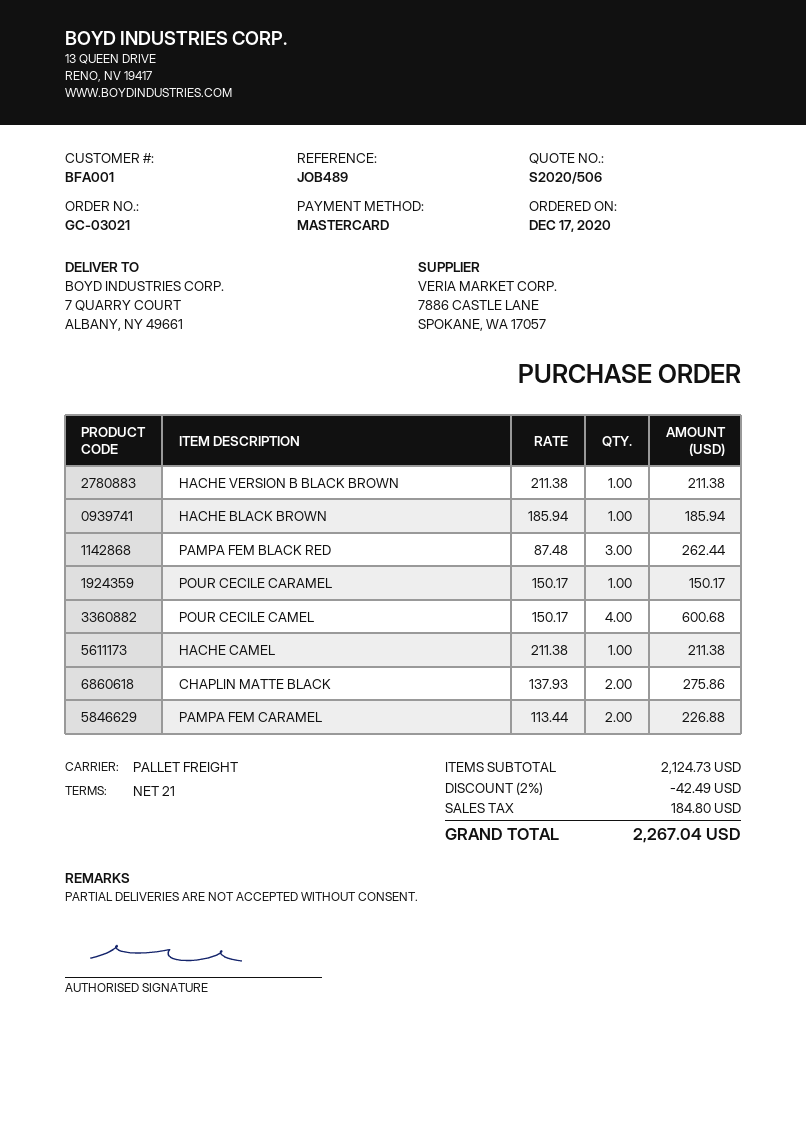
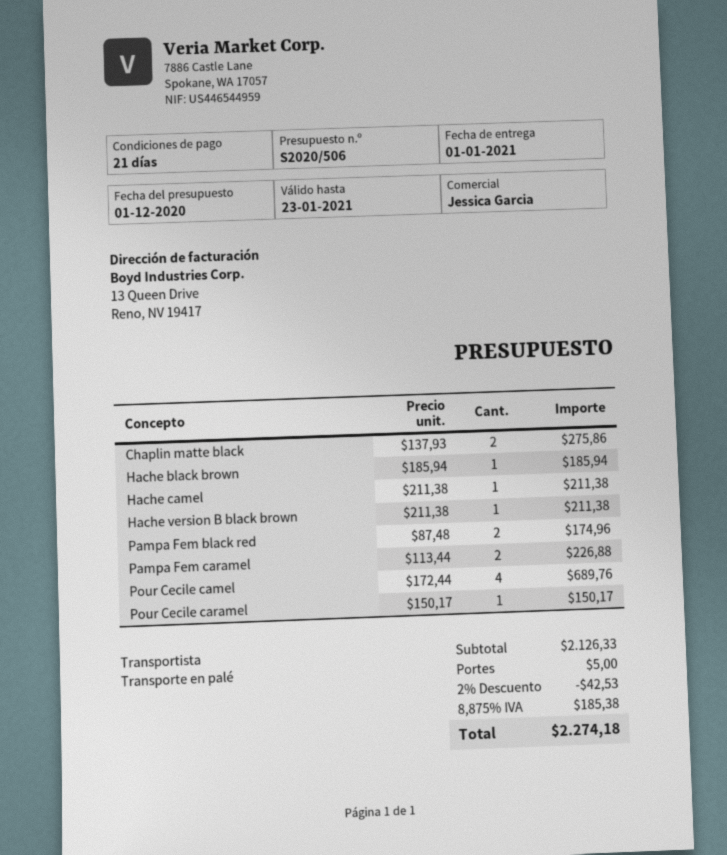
PAMPA FEM BLACK RED: 3 x 87.48 = 262.44 -> 2 x 87.48 = 174.96
POUR CECILE CAMEL: 4 x 150.17 = 600.68 -> 4 x 172.44 = 689.76
subtotal: 2124.73 -> 2126.33
discount: 2% = 42.49 -> 2% = 42.53
shipping: none -> 5.00
tax: 184.80 -> 185.38
total: 2267.04 -> 2274.18

